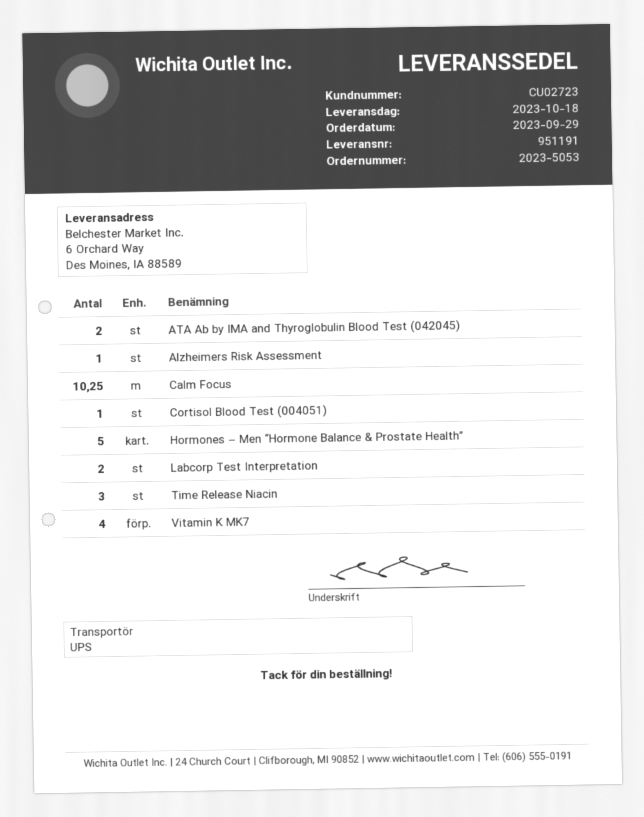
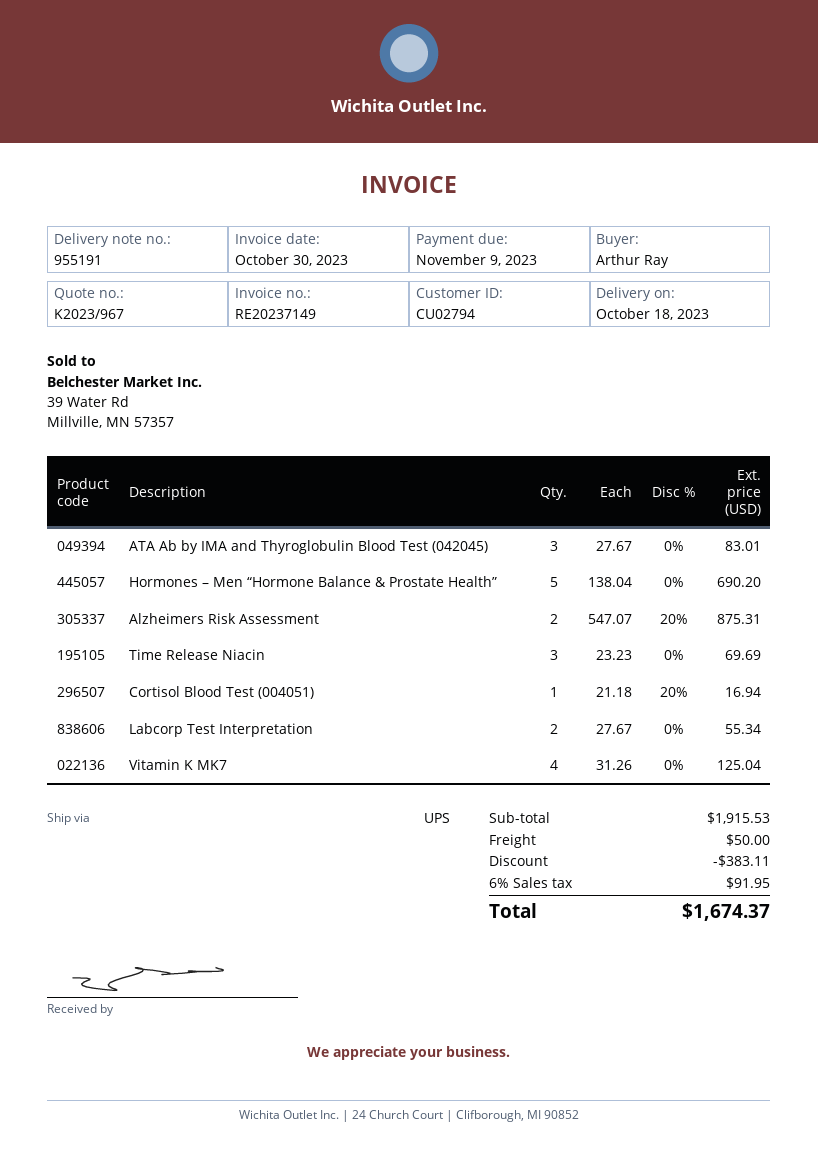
delivery note number: 951191 -> 955191
customer number: CU02723 -> CU02794
ATA Ab by IMA and Thyroglobulin Blood Test (042045): 2 -> 3
Alzheimers Risk Assessment: 1 -> 2
Calm Focus: 10.25 -> none

